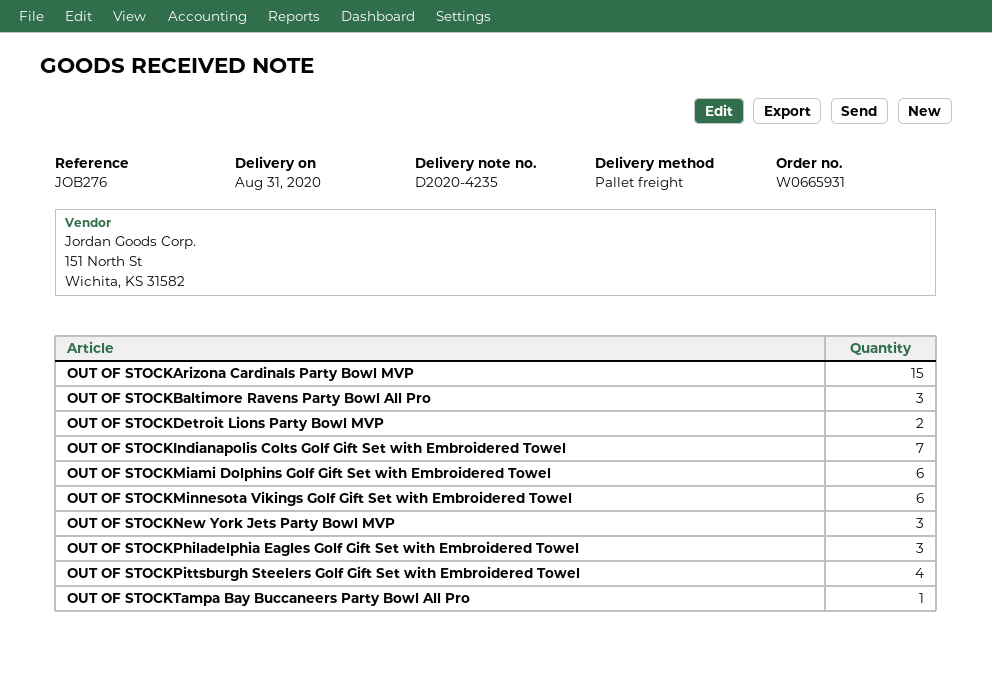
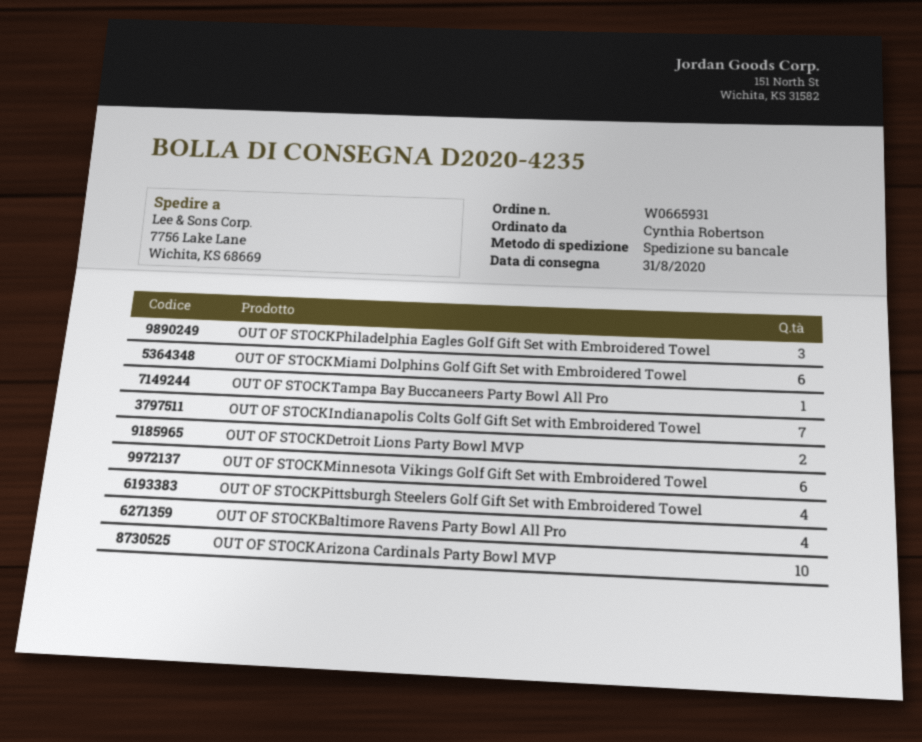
OUT OF STOCKArizona Cardinals Party Bowl MVP: 15 -> 10
OUT OF STOCKBaltimore Ravens Party Bowl All Pro: 3 -> 4
OUT OF STOCKNew York Jets Party Bowl MVP: 3 -> none

